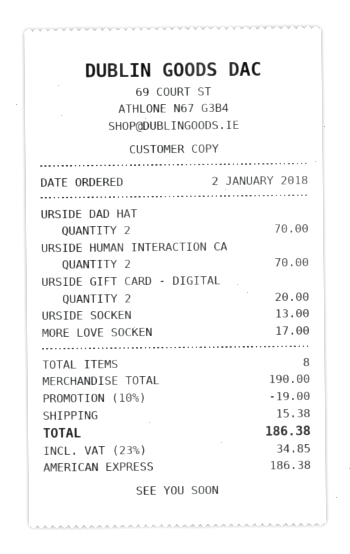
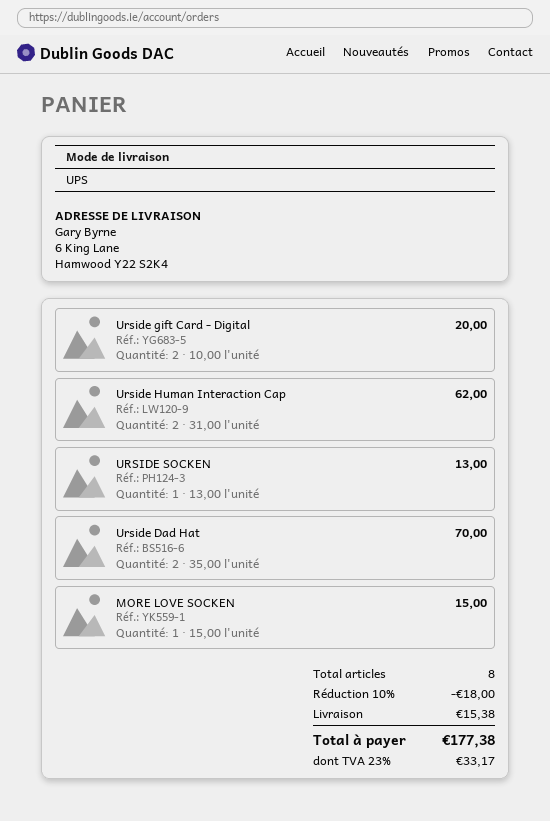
URSIDE HUMAN INTERACTION CA: 2 for 70.00 -> 2 for 62.00
MORE LOVE SOCKEN: 1 for 17.00 -> 1 for 15.00
discount: 10% = 19.00 -> 10% = 18.00
tax: 23% = 34.85 -> 23% = 33.17
total: 186.38 -> 177.38

